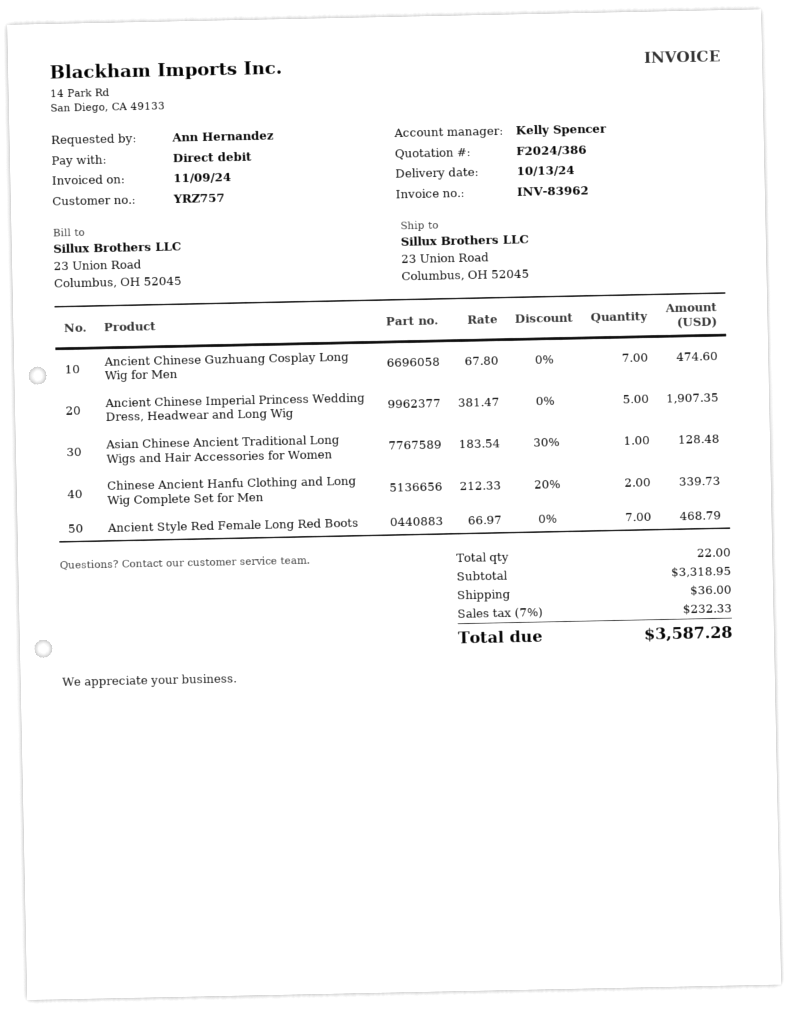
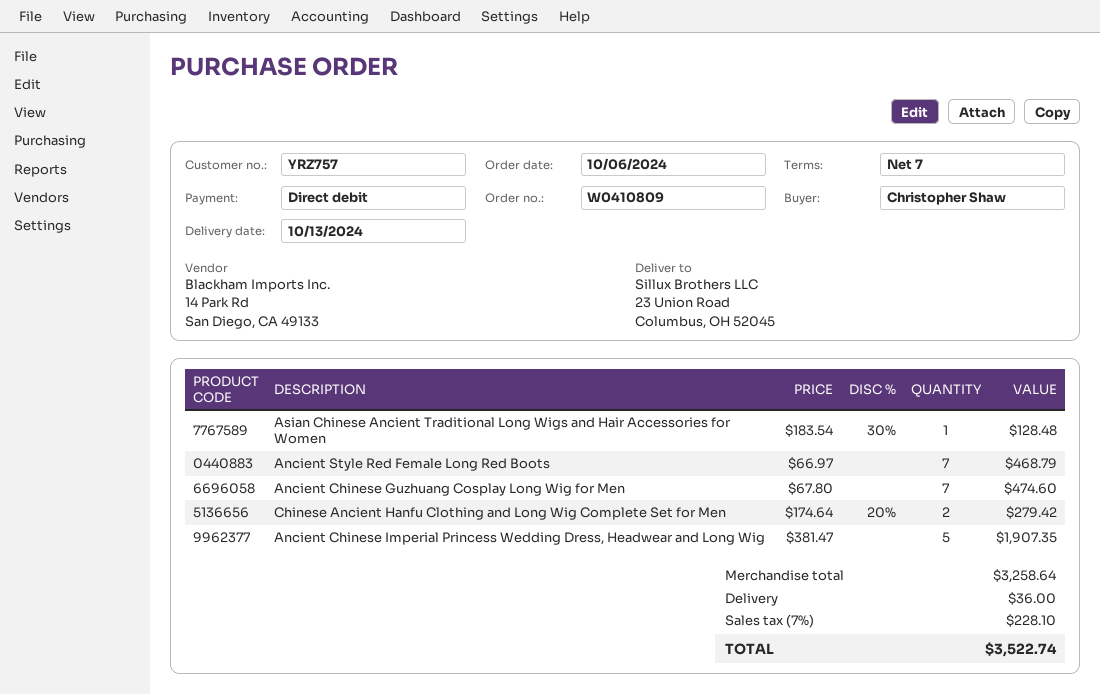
ordered by: Ann Hernandez -> Christopher Shaw
Chinese Ancient Hanfu Clothing and Long Wig Complete Set for Men: 2 x 212.33 - 20% = 339.73 -> 2 x 174.64 - 20% = 279.42
subtotal: 3318.95 -> 3258.64
tax: 7% = 232.33 -> 7% = 228.10
total: 3587.28 -> 3522.74

